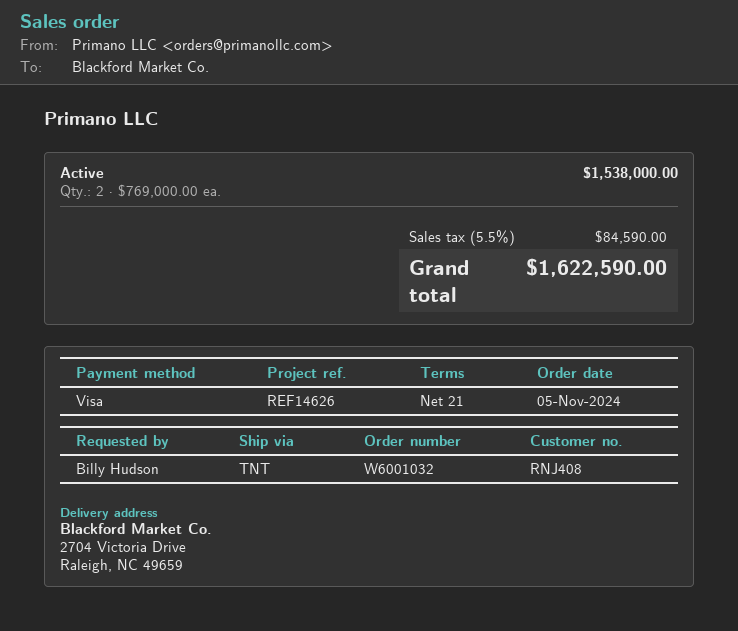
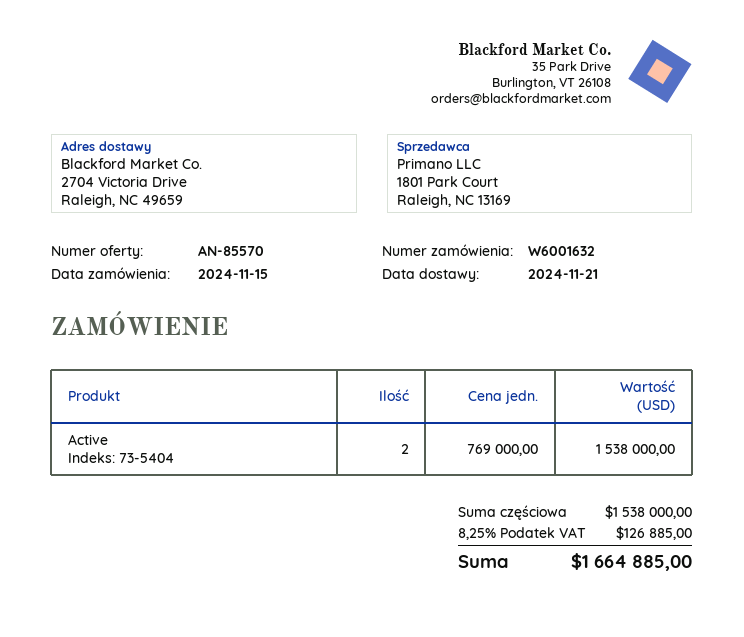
order number: W6001032 -> W6001632
order date: 2024-11-05 -> 2024-11-15
tax: 5.5% = 84590.00 -> 8.25% = 126885.00
total: 1622590.00 -> 1664885.00

